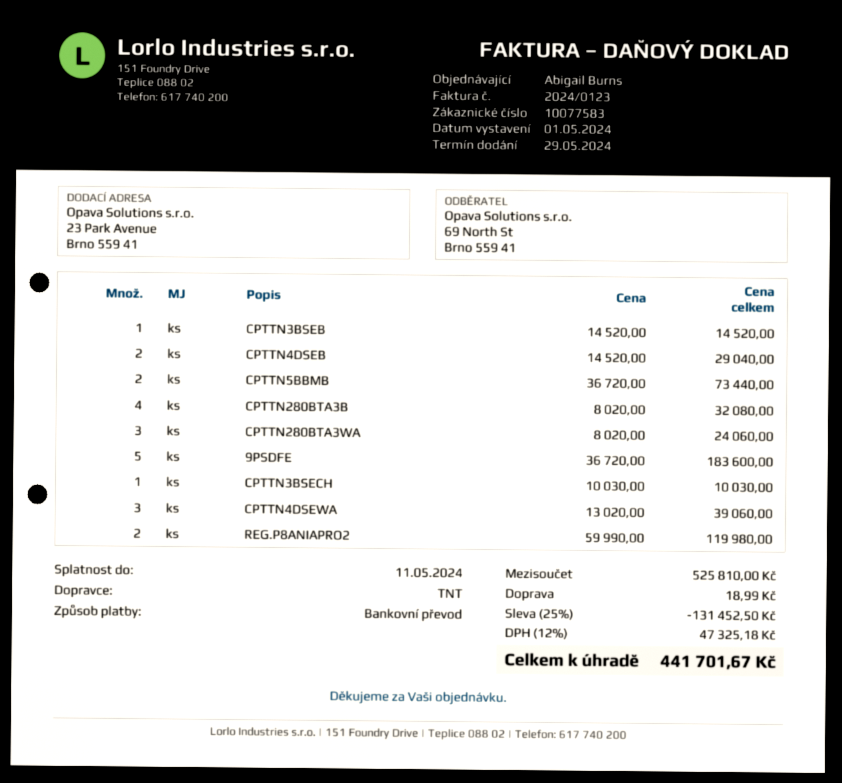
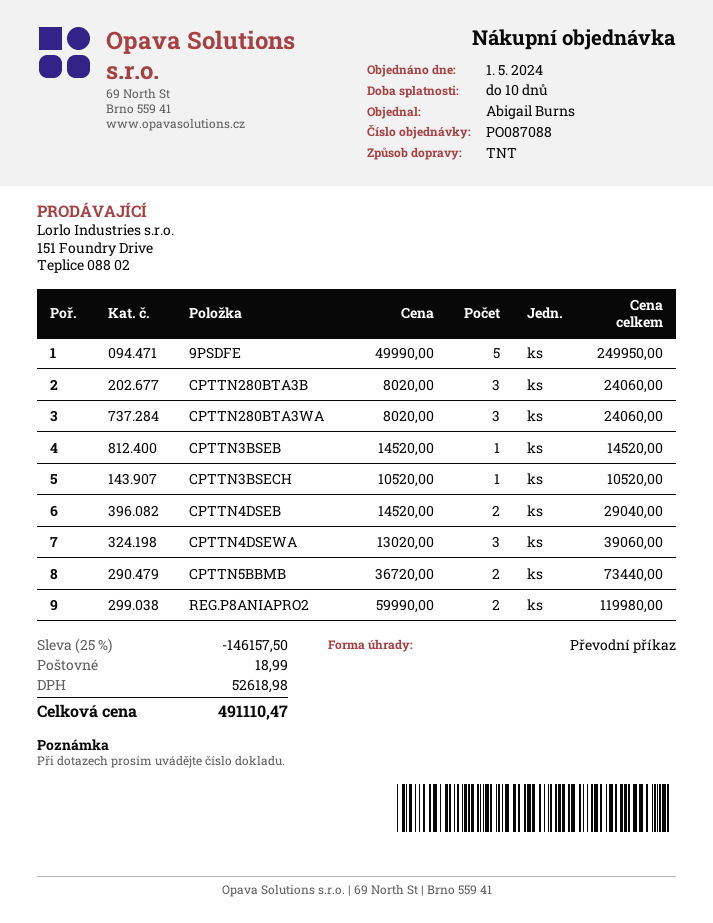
CPTTN280BTA3B: 4 x 8020.00 = 32080.00 -> 3 x 8020.00 = 24060.00
9PSDFE: 5 x 36720.00 = 183600.00 -> 5 x 49990.00 = 249950.00
CPTTN3BSECH: 1 x 10030.00 = 10030.00 -> 1 x 10520.00 = 10520.00
discount: 25% = 131452.50 -> 25% = 146157.50
tax: 47325.18 -> 52618.98
total: 441701.67 -> 491110.47

